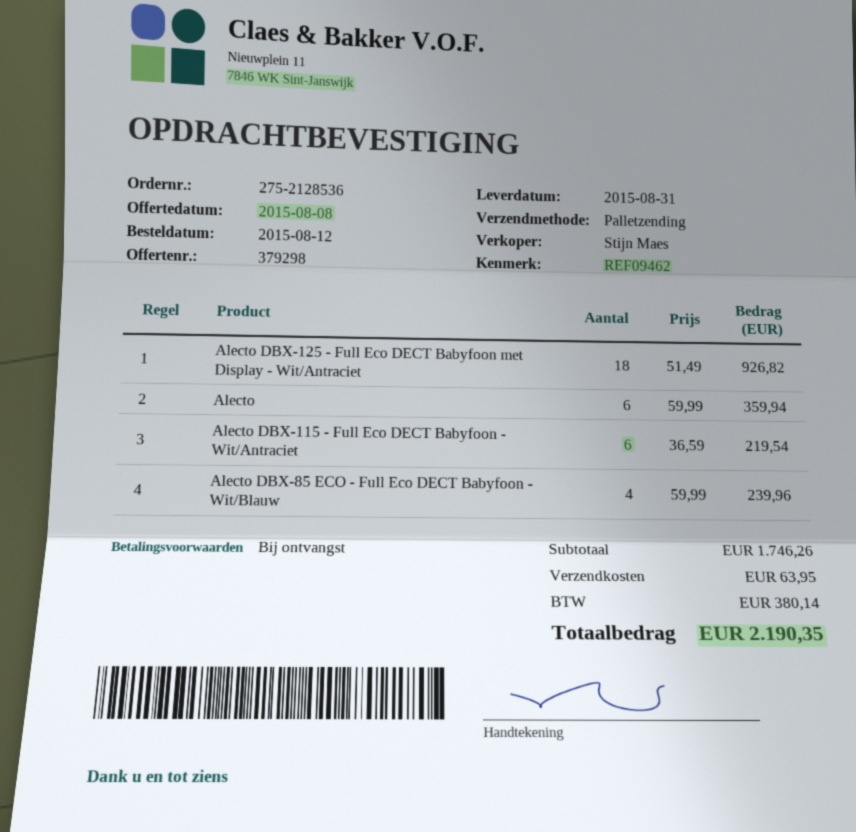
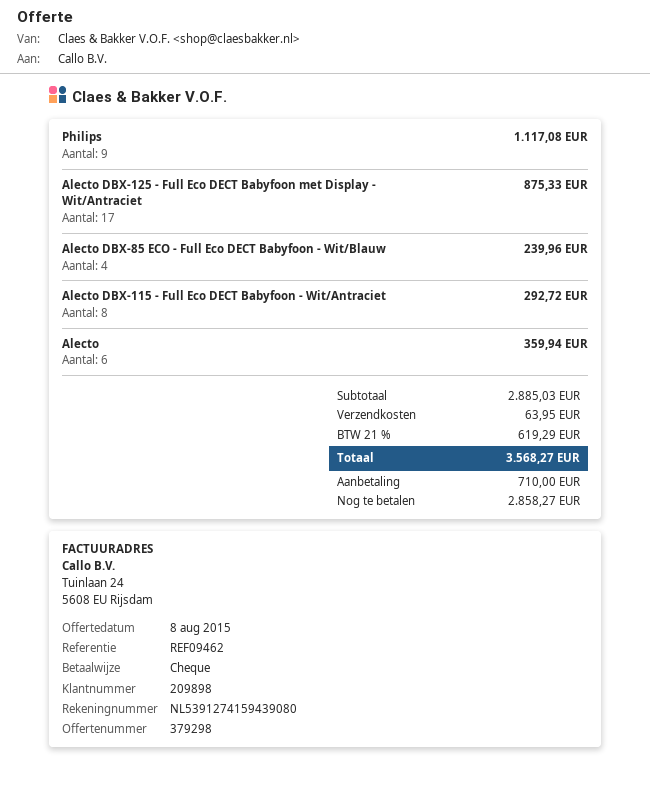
Alecto DBX-125 - Full Eco DECT Babyfoon met Display - Wit/Antraciet: 18 for 926.82 -> 17 for 875.33
Alecto DBX-115 - Full Eco DECT Babyfoon - Wit/Antraciet: 6 for 219.54 -> 8 for 292.72
Philips: none -> 9 for 1117.08
subtotal: 1746.26 -> 2885.03
tax: 380.14 -> 619.29
total: 2190.35 -> 3568.27

